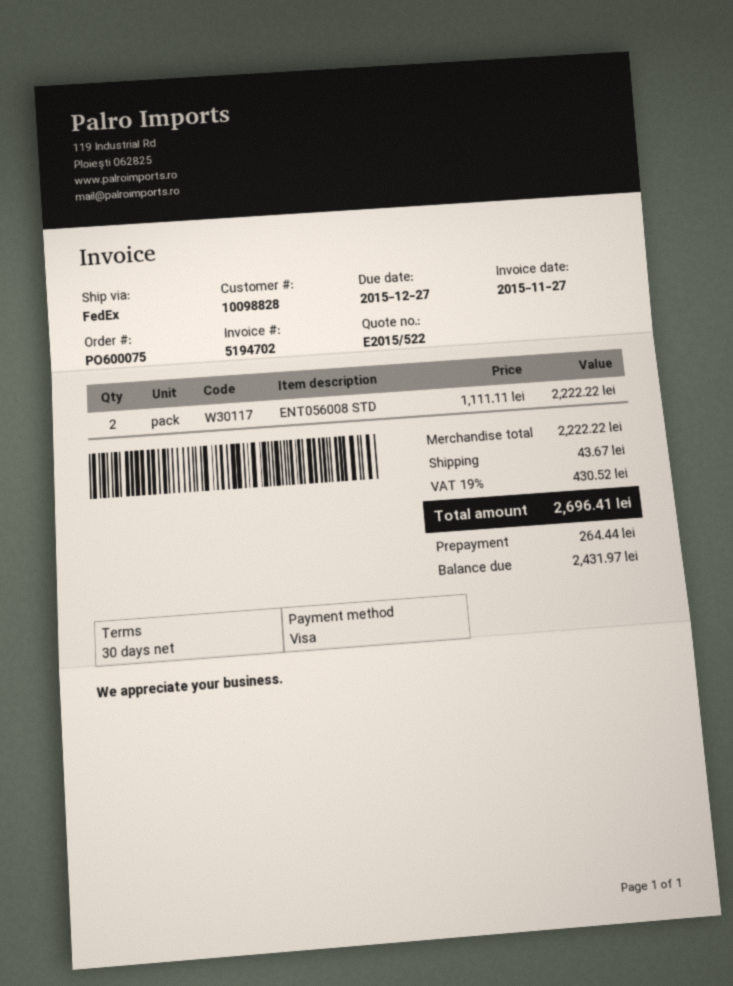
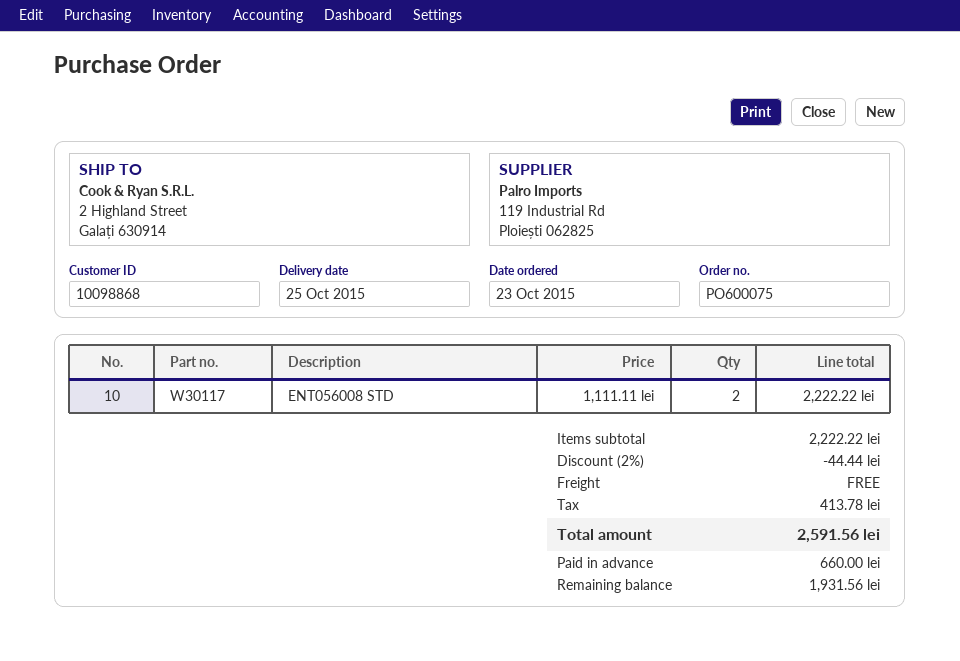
customer number: 10098828 -> 10098868
discount: none -> 2% = 44.44
shipping: 43.67 -> 0.00
tax: 430.52 -> 413.78
total: 2696.41 -> 2591.56
deposit: 264.44 -> 660.00
balance: 2431.97 -> 1931.56

